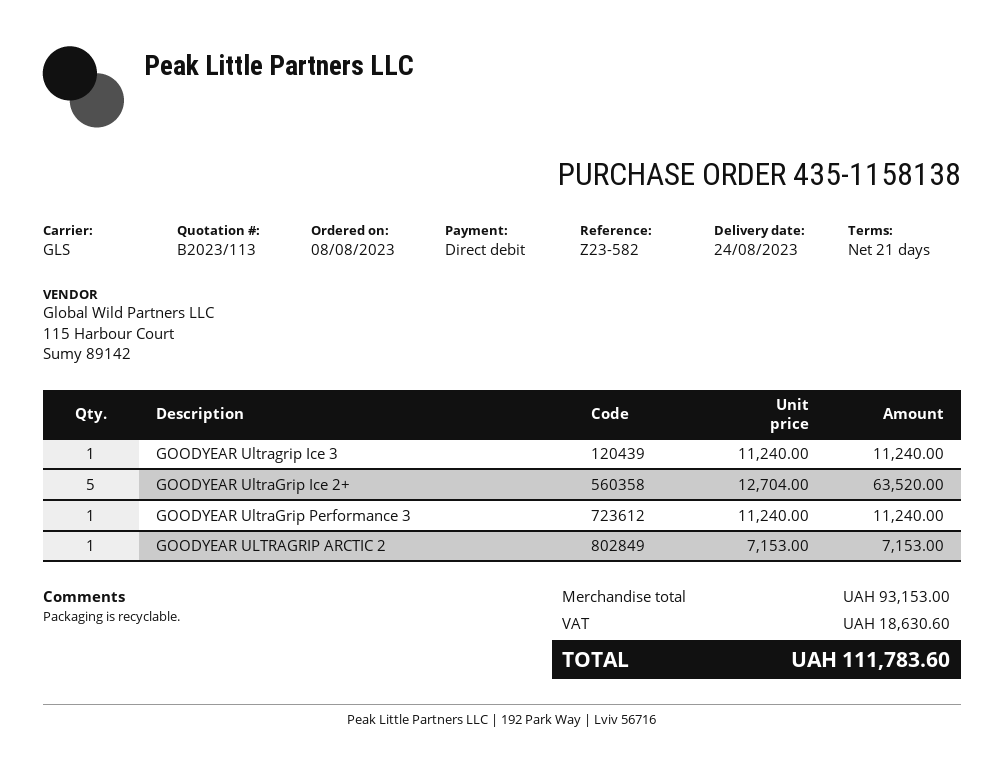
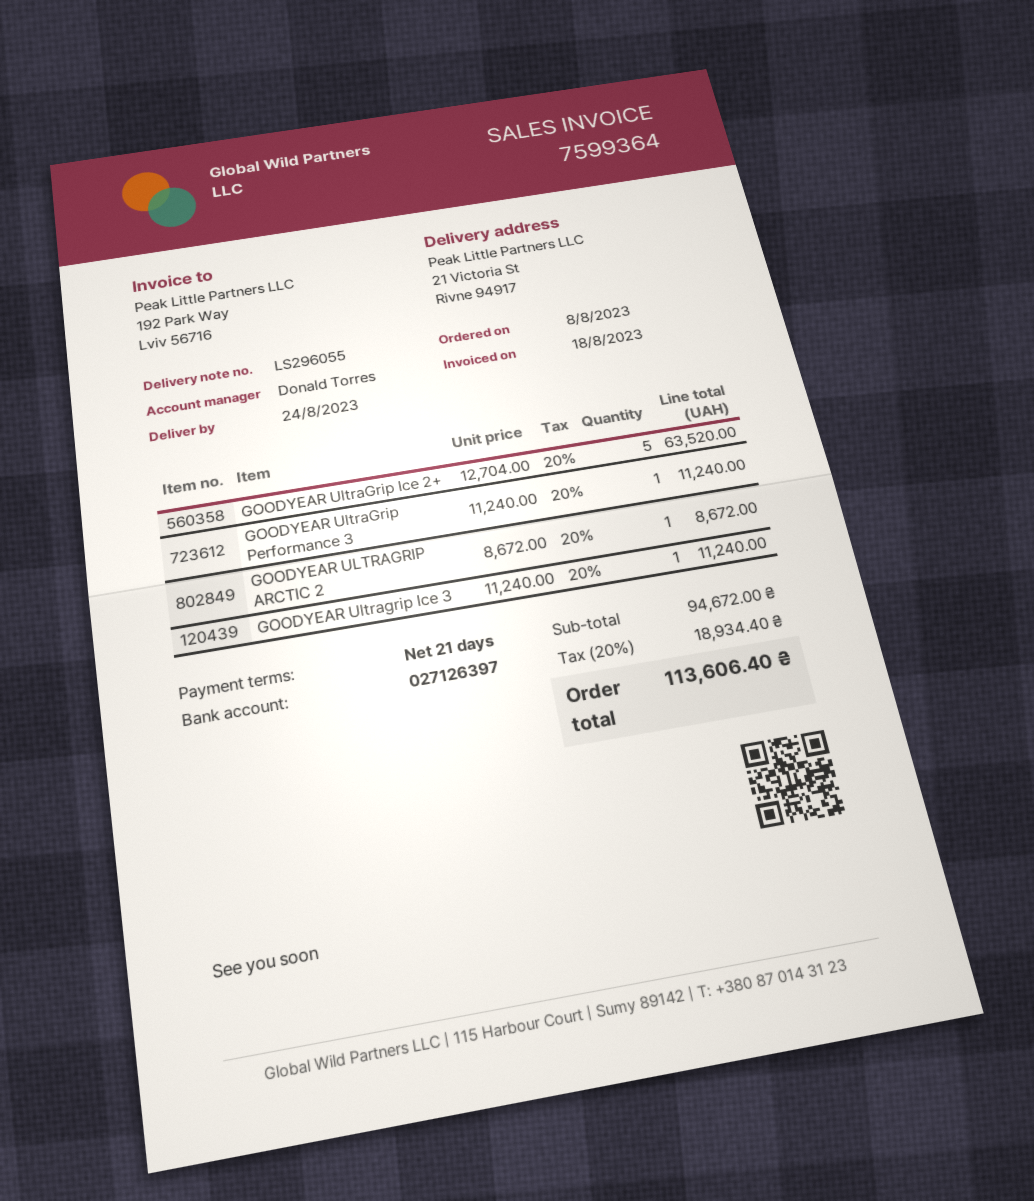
GOODYEAR ULTRAGRIP ARCTIC 2: 1 x 7153.00 = 7153.00 -> 1 x 8672.00 = 8672.00
subtotal: 93153.00 -> 94672.00
tax: 18630.60 -> 18934.40
total: 111783.60 -> 113606.40

